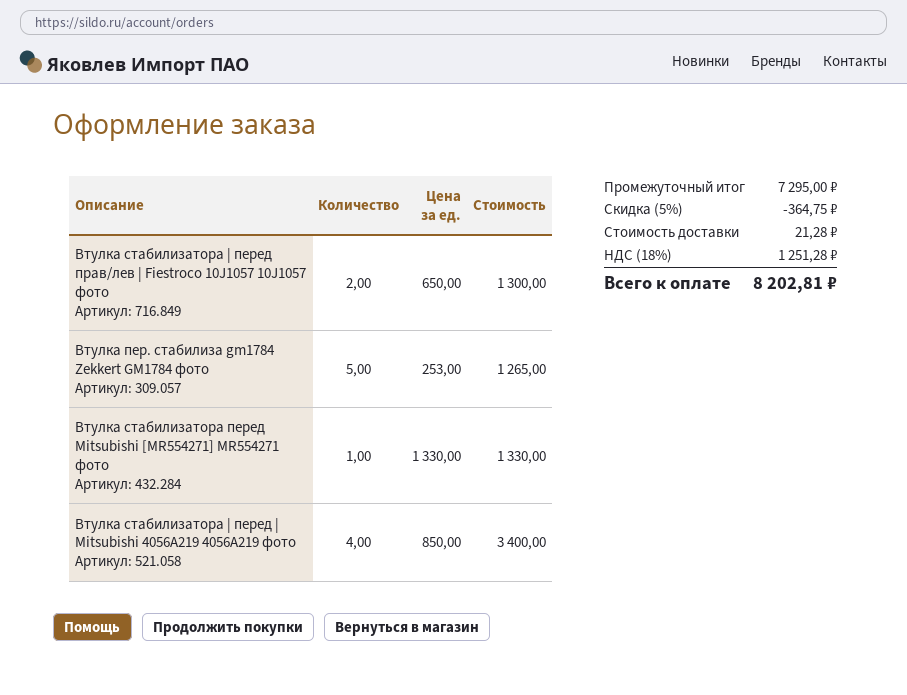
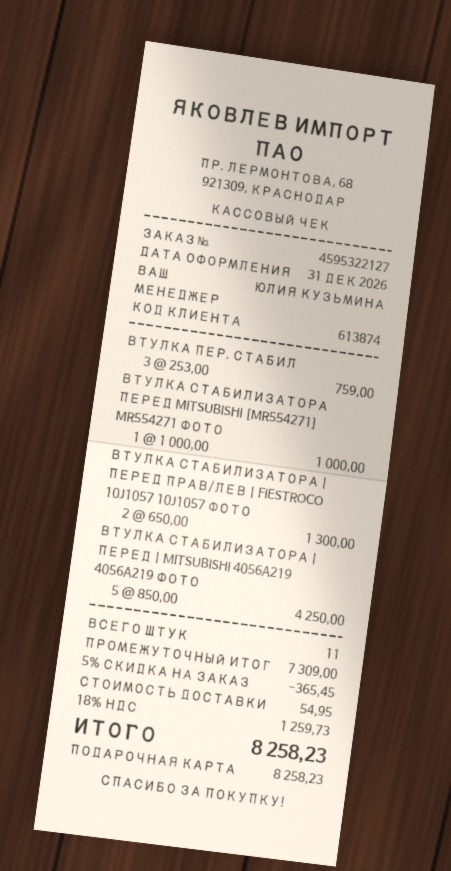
Втулка пер. стабилиза gm1784 Zekkert GM1784 фото: 5 x 253.00 = 1265.00 -> 3 x 253.00 = 759.00
Втулка стабилизатора перед Mitsubishi [MR554271] MR554271 фото: 1 x 1330.00 = 1330.00 -> 1 x 1000.00 = 1000.00
Втулка стабилизатора | перед | Mitsubishi 4056A219 4056A219 фото: 4 x 850.00 = 3400.00 -> 5 x 850.00 = 4250.00
subtotal: 7295.00 -> 7309.00
discount: 5% = 364.75 -> 5% = 365.45
shipping: 21.28 -> 54.95
tax: 18% = 1251.28 -> 18% = 1259.73
total: 8202.81 -> 8258.23

